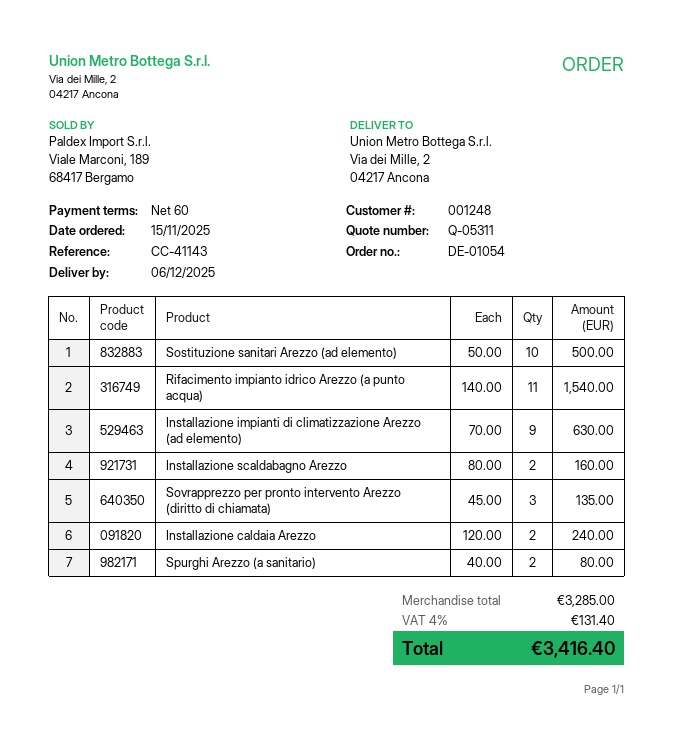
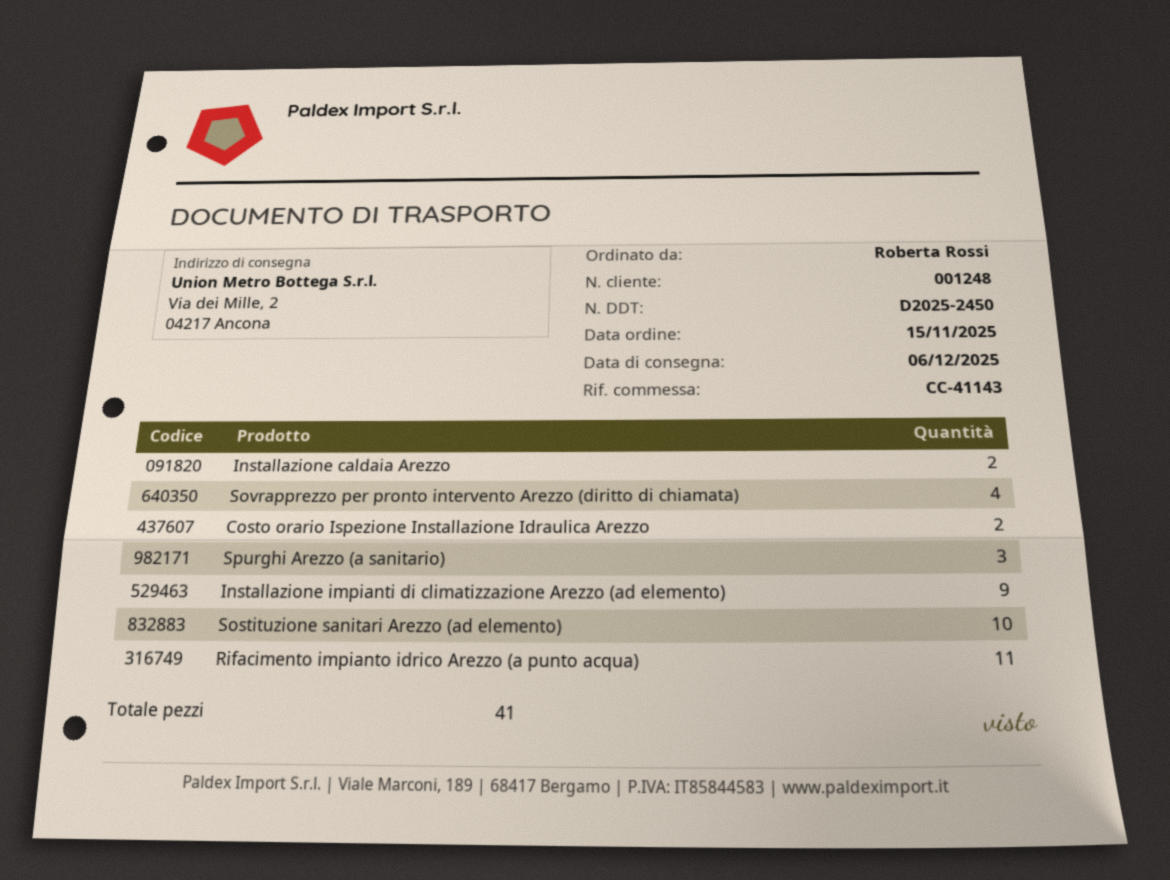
Installazione scaldabagno Arezzo: 2 -> none
Sovrapprezzo per pronto intervento Arezzo (diritto di chiamata): 3 -> 4
Spurghi Arezzo (a sanitario): 2 -> 3
Costo orario Ispezione Installazione Idraulica Arezzo: none -> 2

